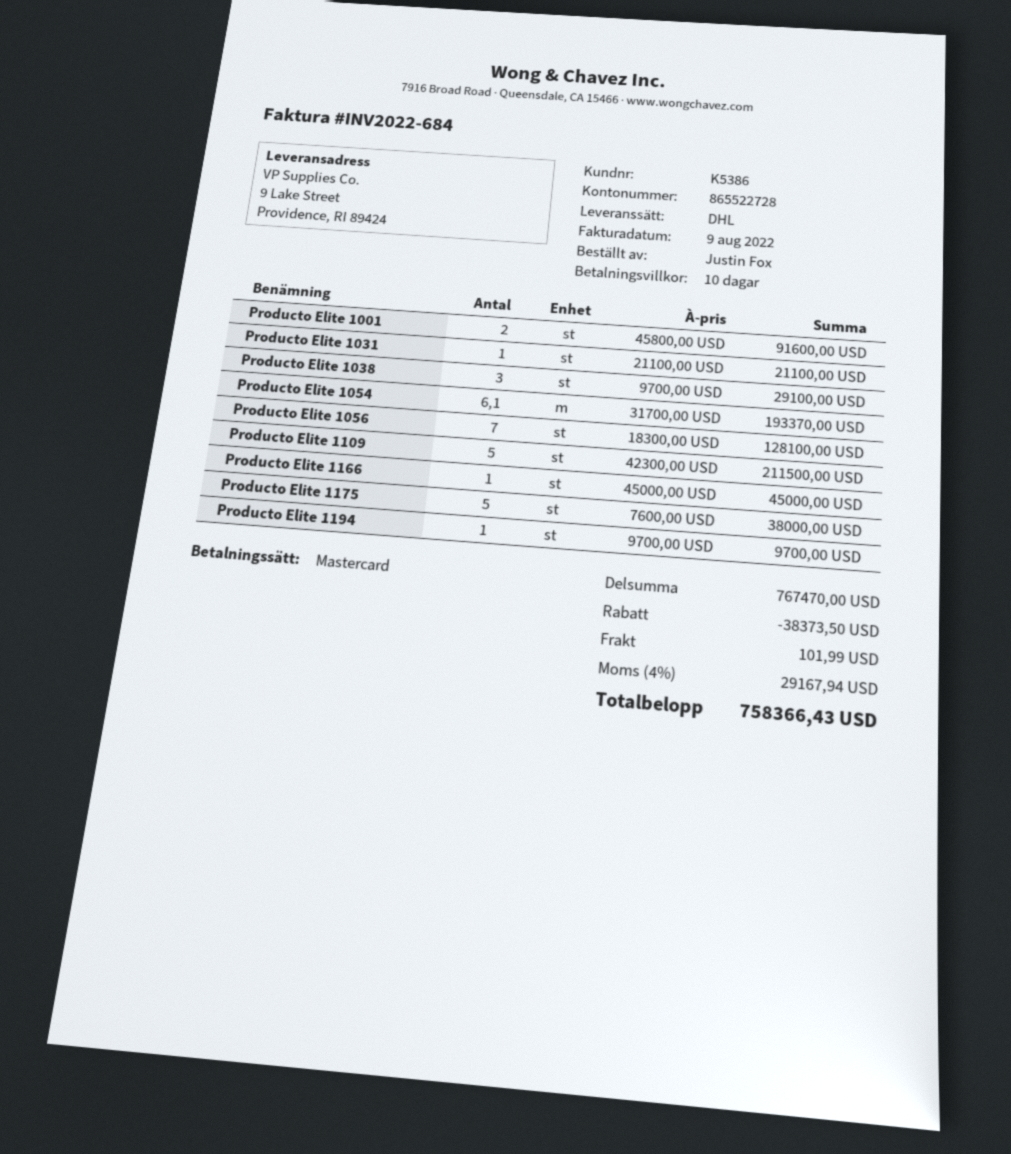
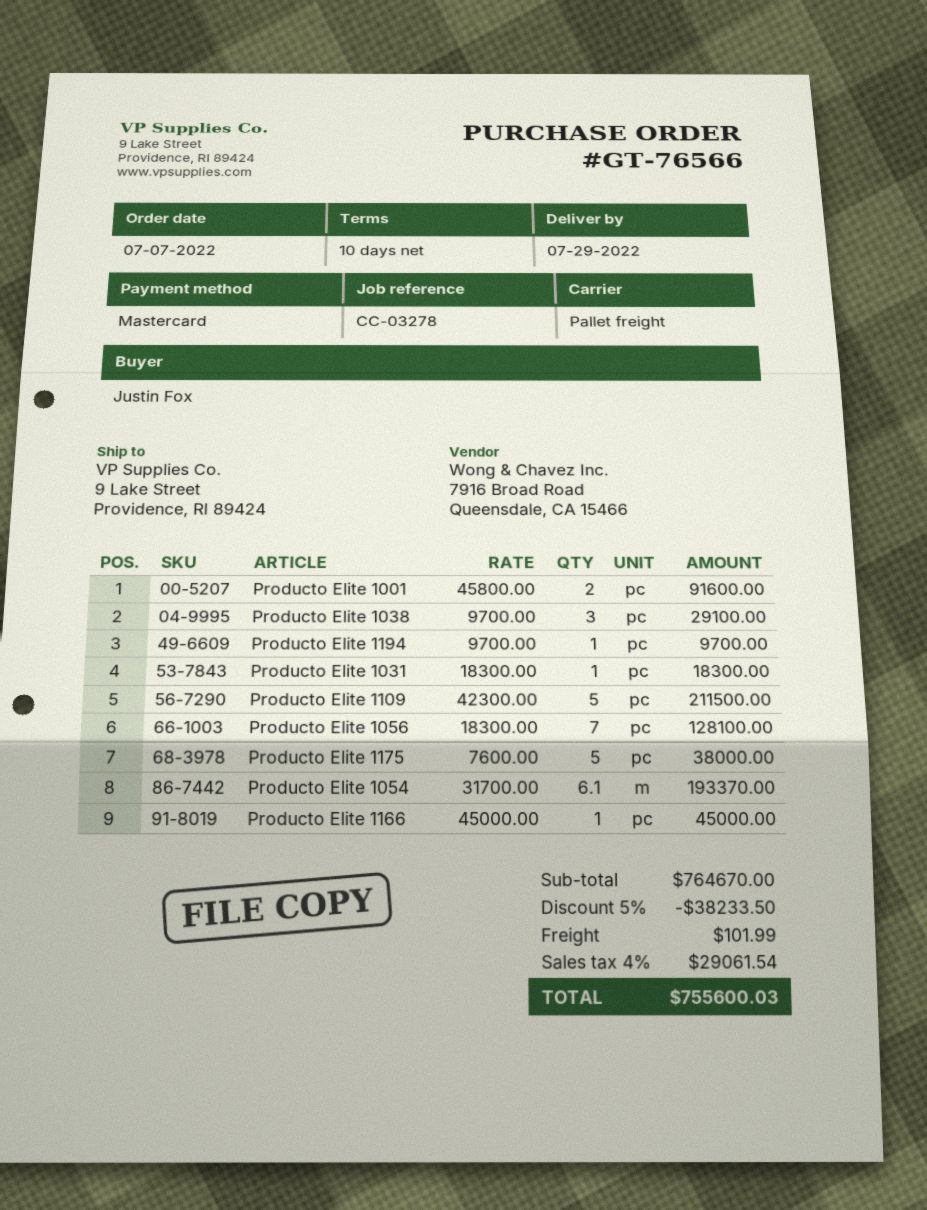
shipping method: DHL -> pallet freight
Producto Elite 1031: 1 x 21100.00 = 21100.00 -> 1 x 18300.00 = 18300.00
subtotal: 767470.00 -> 764670.00
discount: 38373.50 -> 38233.50
tax: 4% = 29167.94 -> 4% = 29061.54
total: 758366.43 -> 755600.03

